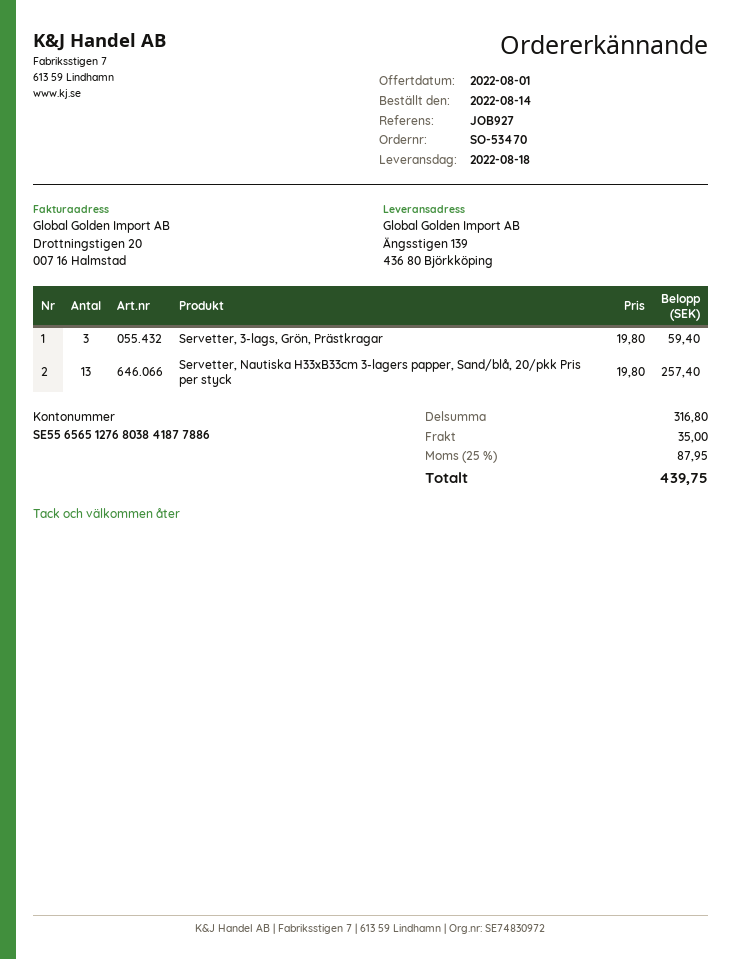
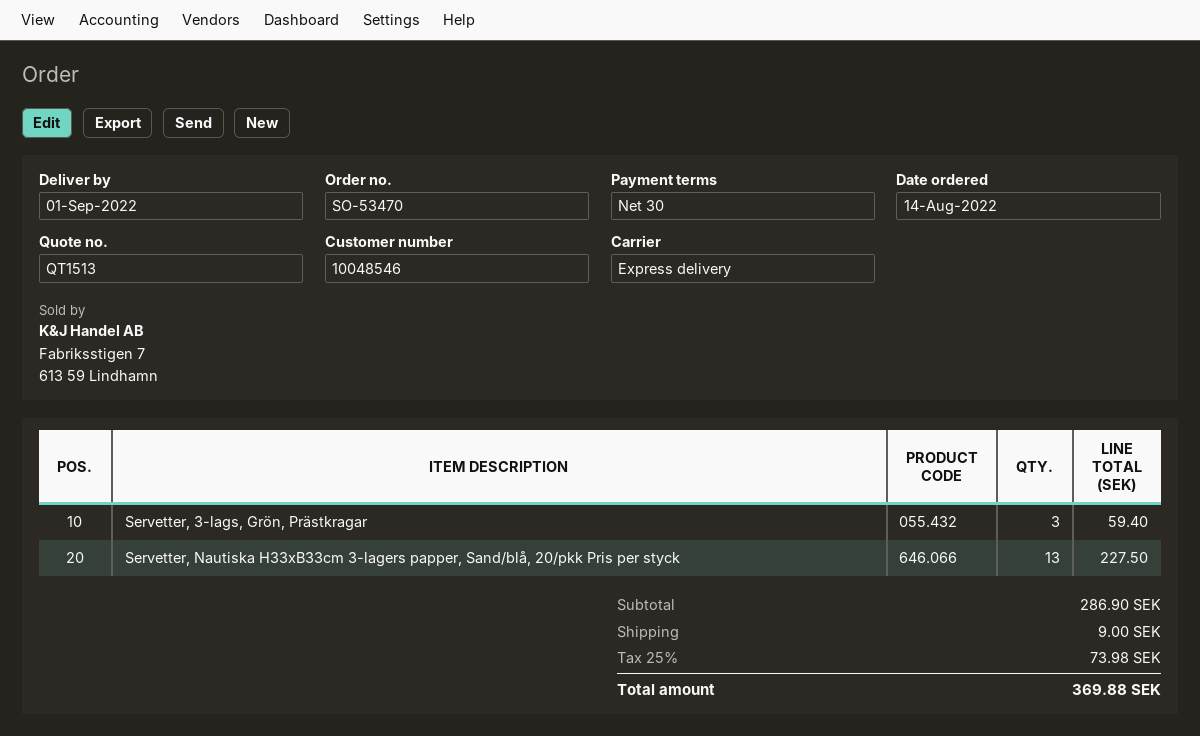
delivery date: 2022-08-18 -> 2022-09-01
Servetter, Nautiska H33xB33cm 3-lagers papper, Sand/blå, 20/pkk Pris per styck: 13 for 257.40 -> 13 for 227.50
subtotal: 316.80 -> 286.90
shipping: 35.00 -> 9.00
tax: 25% = 87.95 -> 25% = 73.98
total: 439.75 -> 369.88

